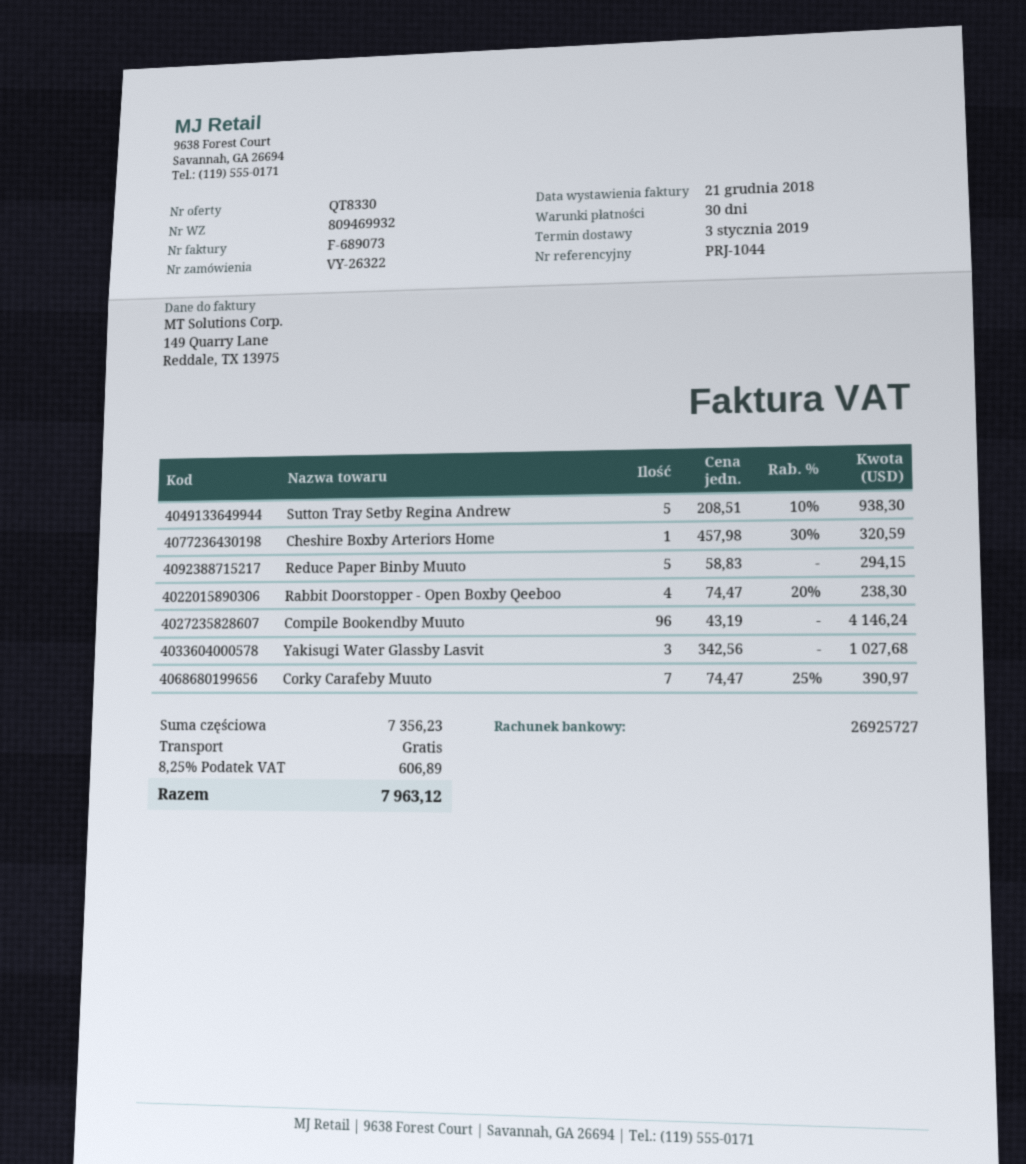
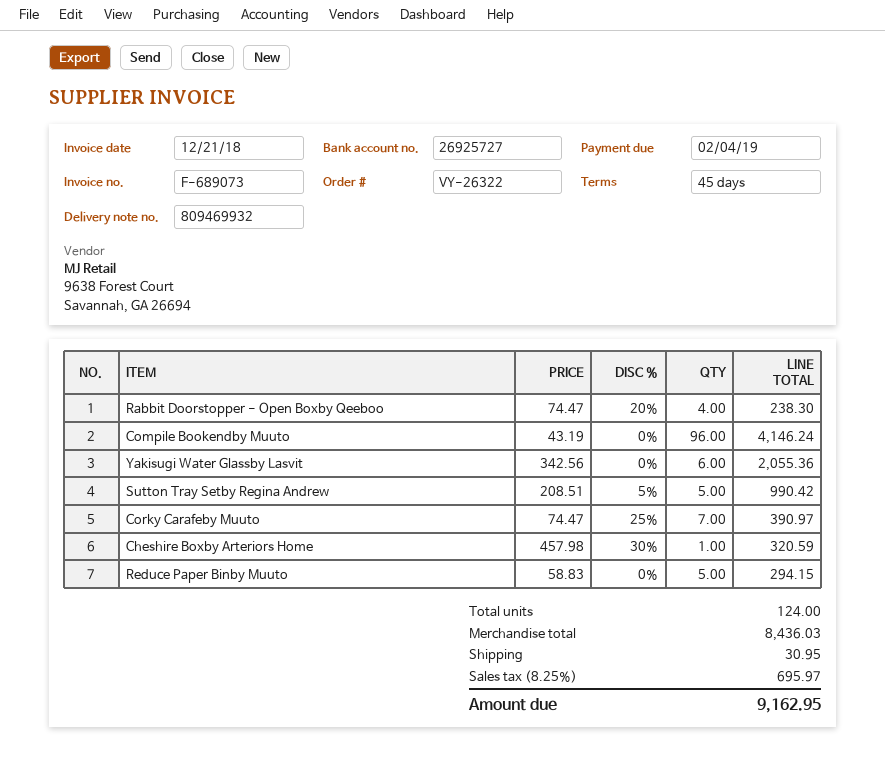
payment terms: 30 days -> 45 days
Sutton Tray Setby Regina Andrew: 5 x 208.51 - 10% = 938.30 -> 5 x 208.51 - 5% = 990.42
Yakisugi Water Glassby Lasvit: 3 x 342.56 = 1027.68 -> 6 x 342.56 = 2055.36
subtotal: 7356.23 -> 8436.03
shipping: 0.00 -> 30.95
tax: 8.25% = 606.89 -> 8.25% = 695.97
total: 7963.12 -> 9162.95

